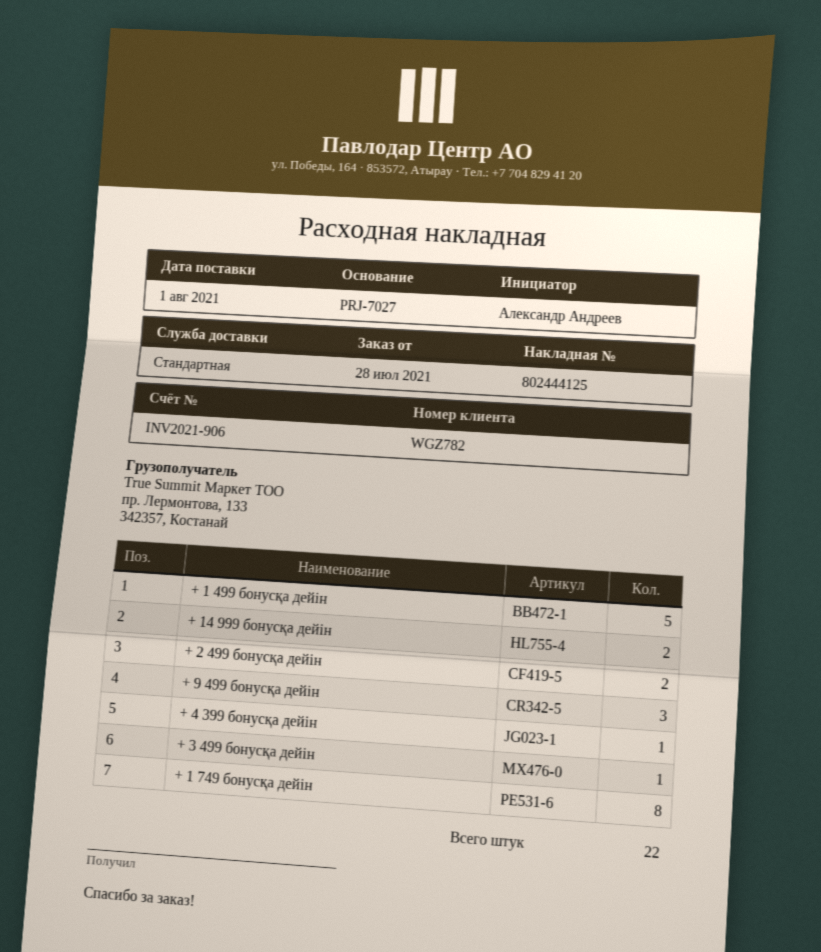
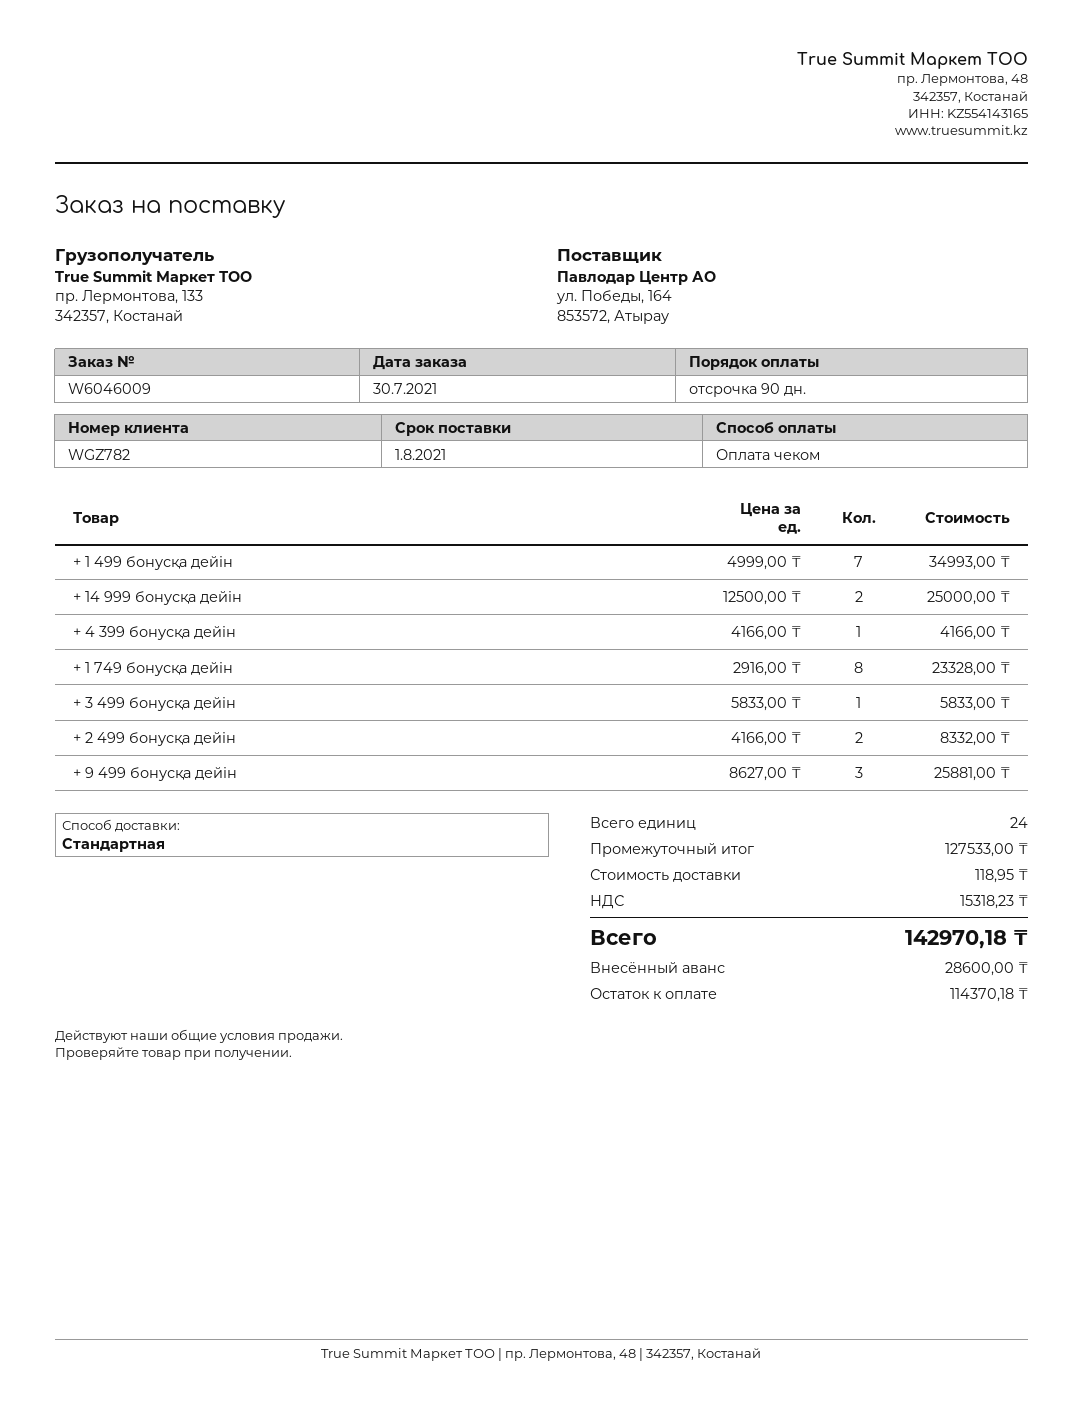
order date: 2021-07-28 -> 2021-07-30
+ 1 499 бонусқа дейін: 5 -> 7
total quantity: 22 -> 24

